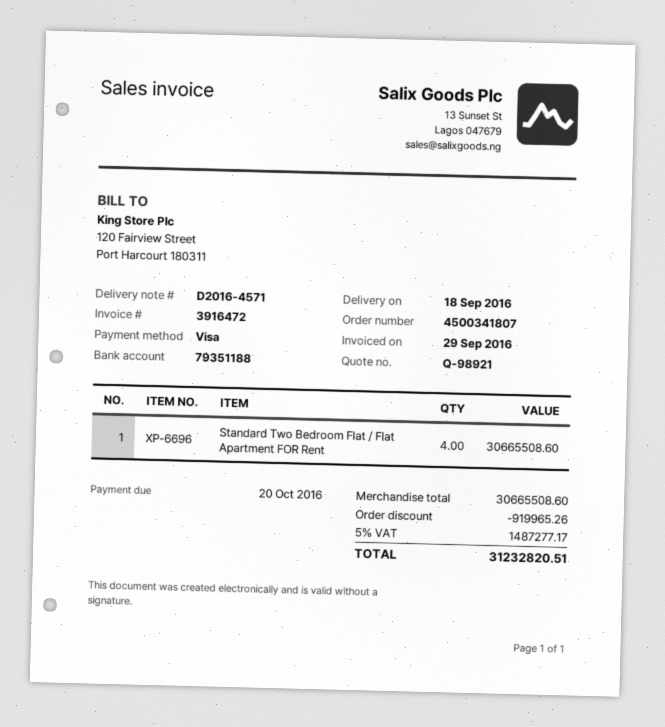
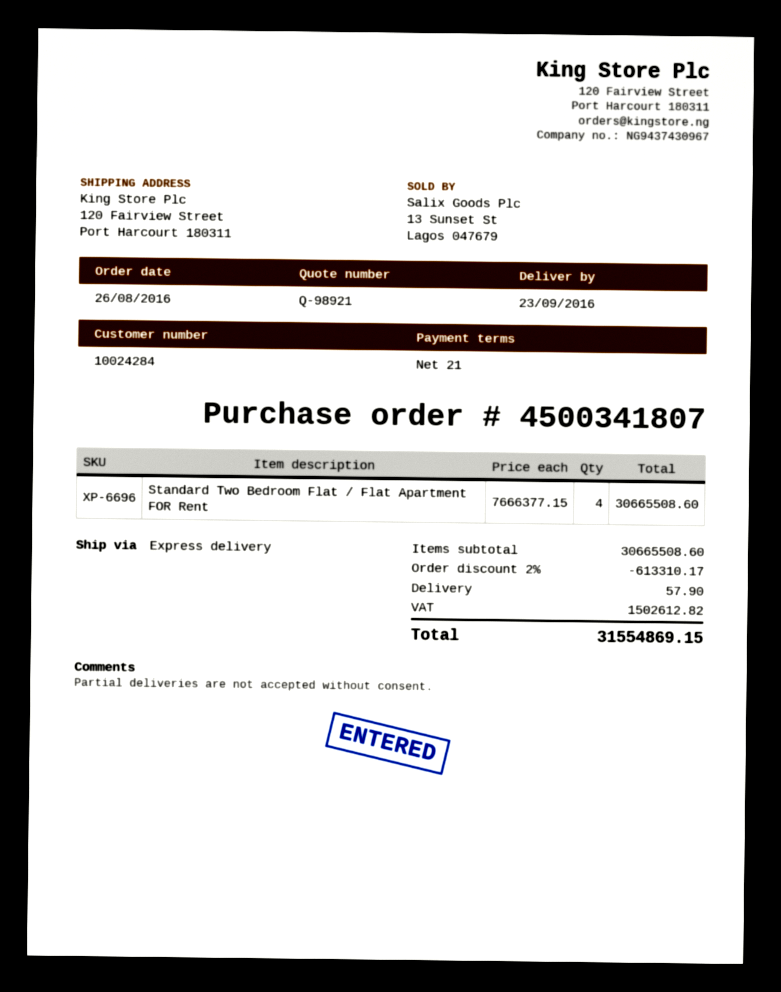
delivery date: 2016-09-18 -> 2016-09-23
discount: 919965.26 -> 613310.17
shipping: none -> 57.90
tax: 1487277.17 -> 1502612.82
total: 31232820.51 -> 31554869.15

